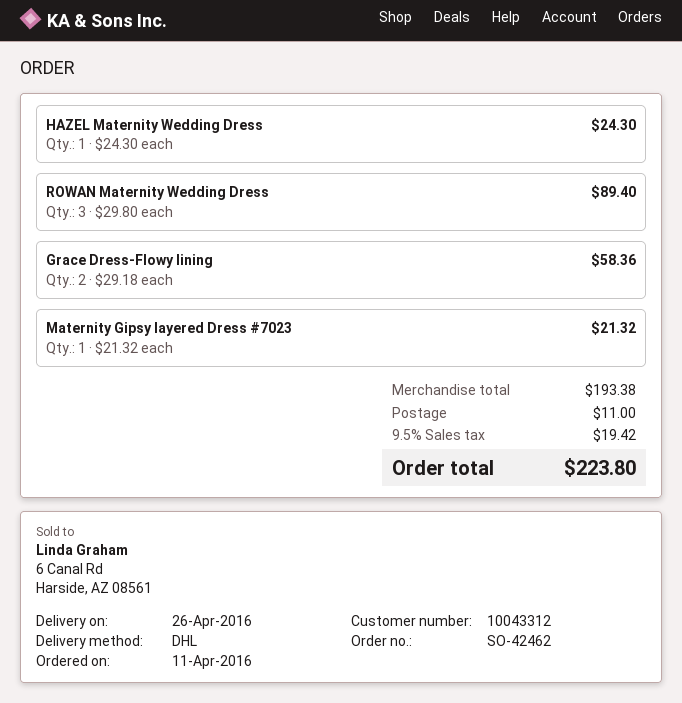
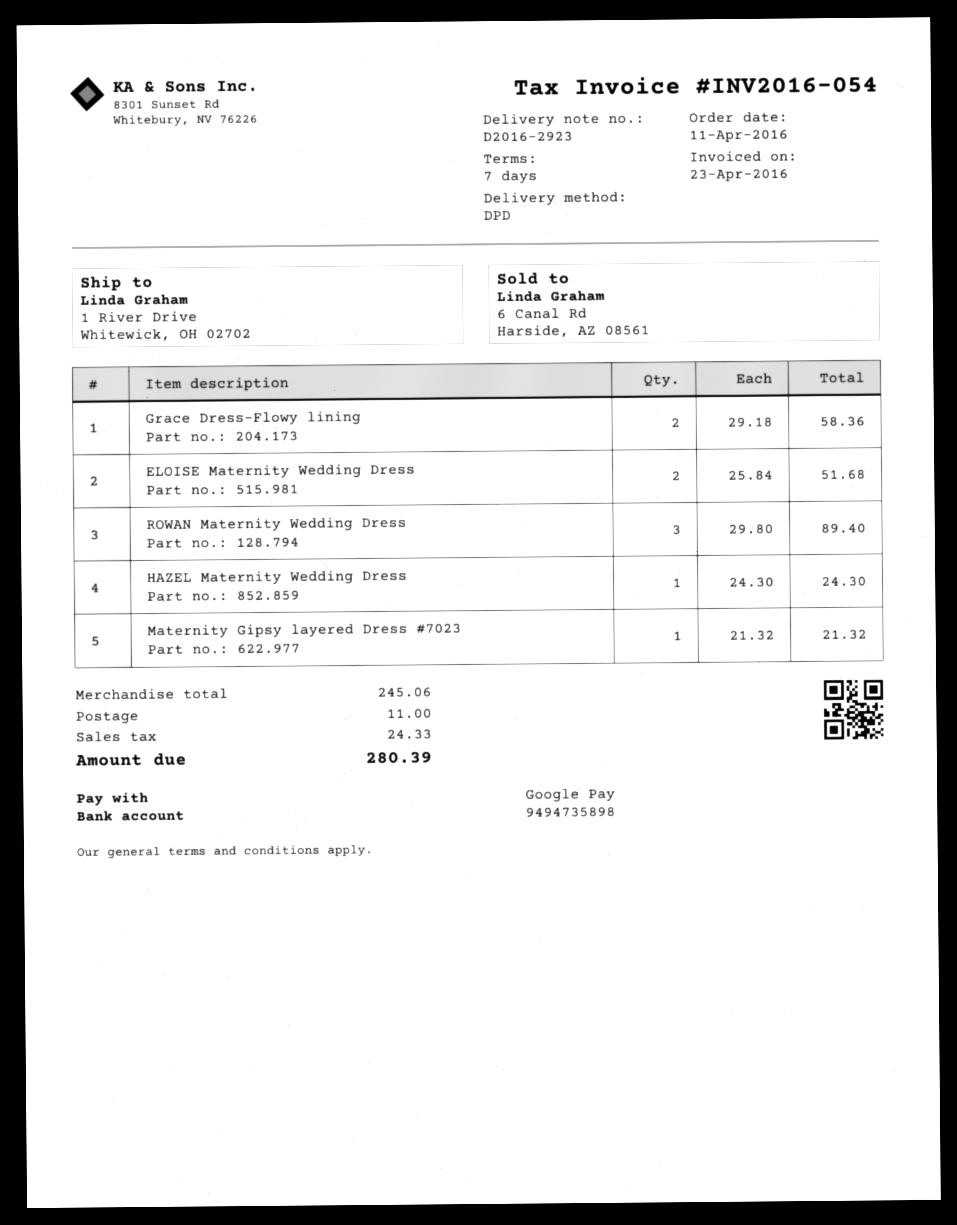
shipping method: DHL -> DPD
ELOISE Maternity Wedding Dress: none -> 2 x 25.84 = 51.68
subtotal: 193.38 -> 245.06
tax: 19.42 -> 24.33
total: 223.80 -> 280.39

